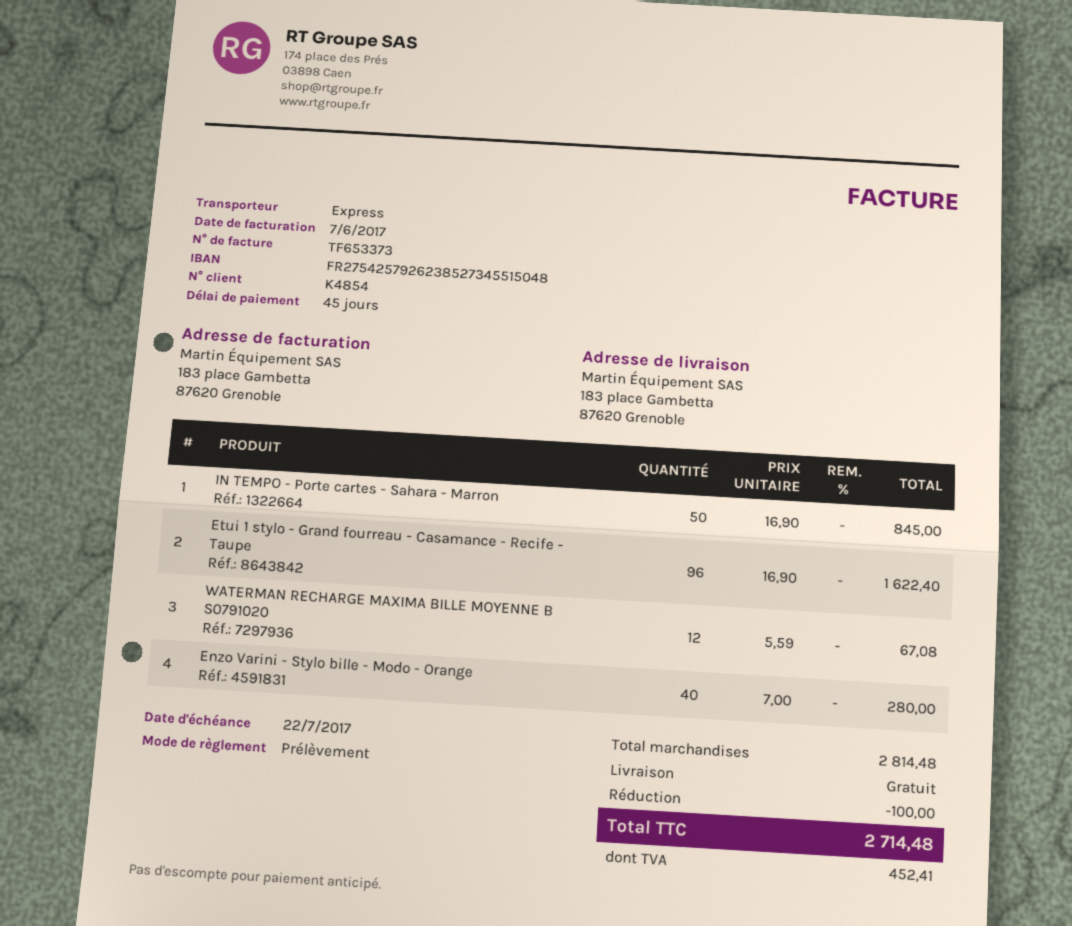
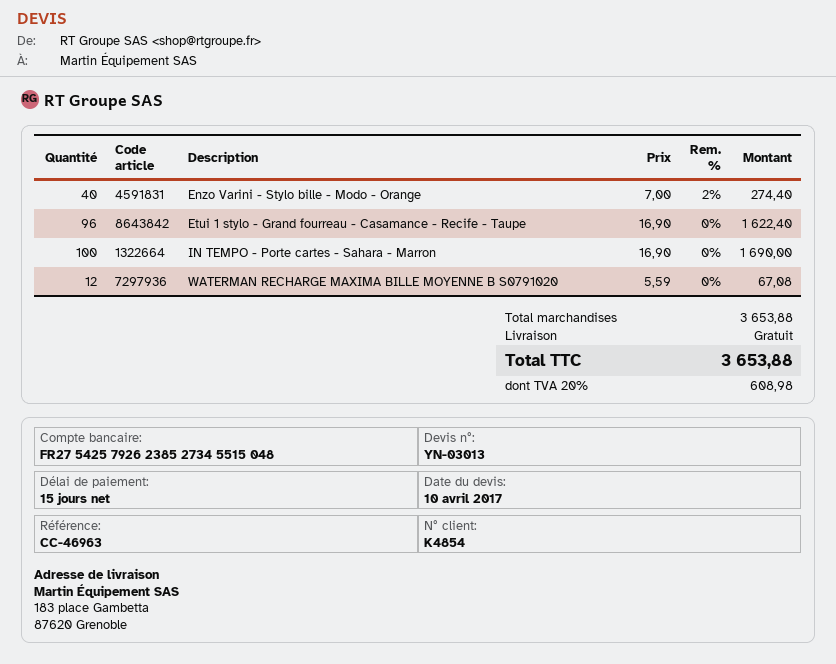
payment terms: 45 days -> 15 days
IN TEMPO - Porte cartes - Sahara - Marron: 50 x 16.90 = 845.00 -> 100 x 16.90 = 1690.00
Enzo Varini - Stylo bille - Modo - Orange: 40 x 7.00 = 280.00 -> 40 x 7.00 - 2% = 274.40
subtotal: 2814.48 -> 3653.88
discount: 100.00 -> none
tax: 452.41 -> 608.98
total: 2714.48 -> 3653.88

